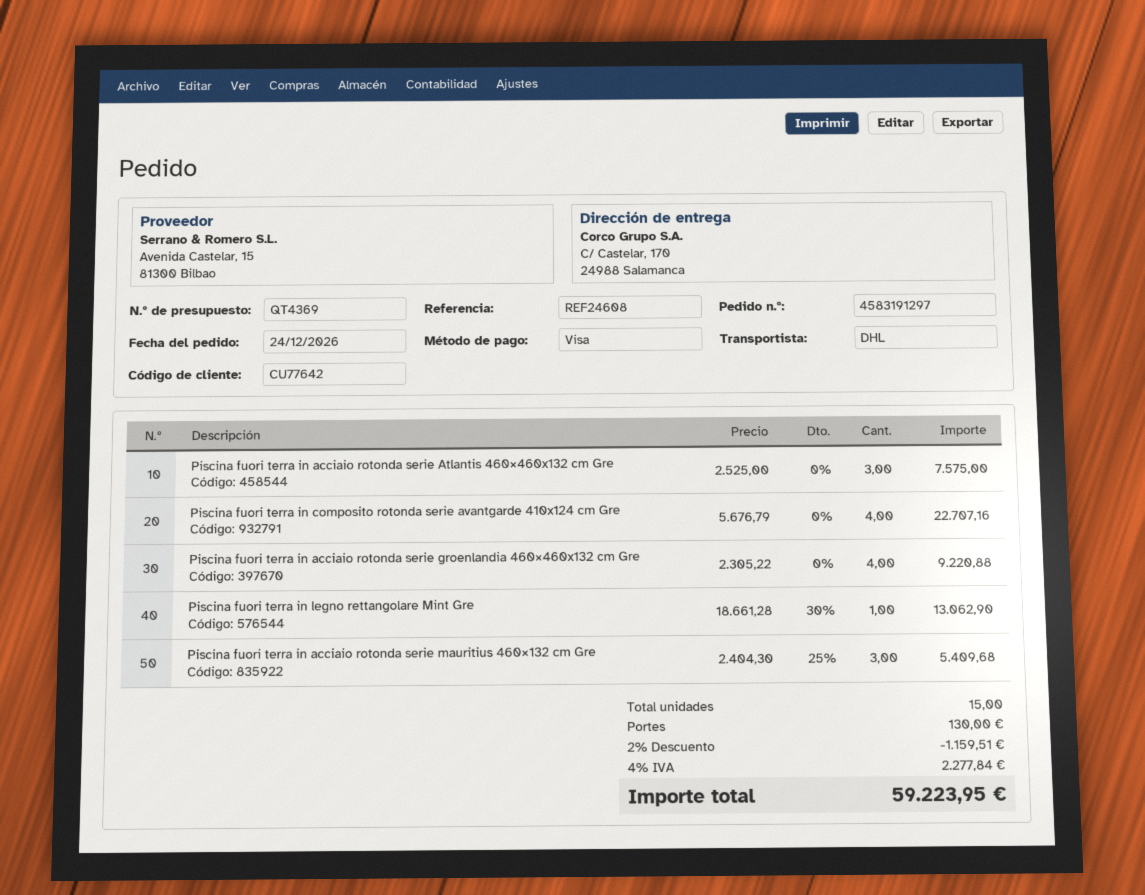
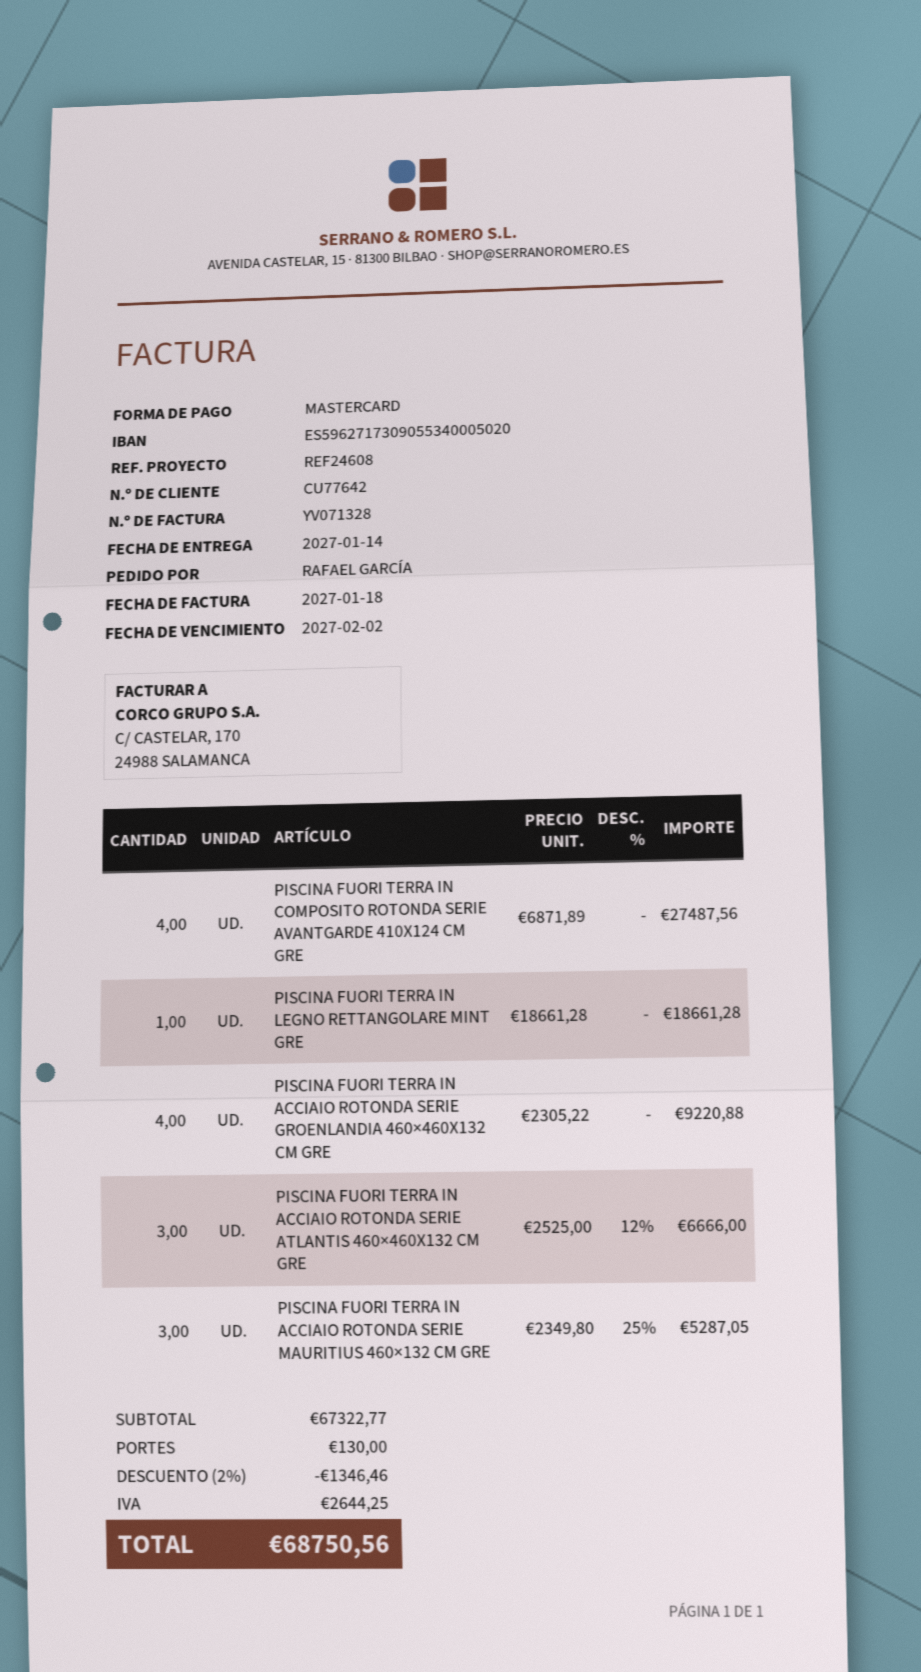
payment method: Visa -> Mastercard
Piscina fuori terra in acciaio rotonda serie Atlantis 460×460x132 cm Gre: 3 x 2525.00 = 7575.00 -> 3 x 2525.00 - 12% = 6666.00
Piscina fuori terra in composito rotonda serie avantgarde 410x124 cm Gre: 4 x 5676.79 = 22707.16 -> 4 x 6871.89 = 27487.56
Piscina fuori terra in legno rettangolare Mint Gre: 1 x 18661.28 - 30% = 13062.90 -> 1 x 18661.28 = 18661.28
Piscina fuori terra in acciaio rotonda serie mauritius 460×132 cm Gre: 3 x 2404.30 - 25% = 5409.68 -> 3 x 2349.80 - 25% = 5287.05
discount: 2% = 1159.51 -> 2% = 1346.46
tax: 2277.84 -> 2644.25
total: 59223.95 -> 68750.56

